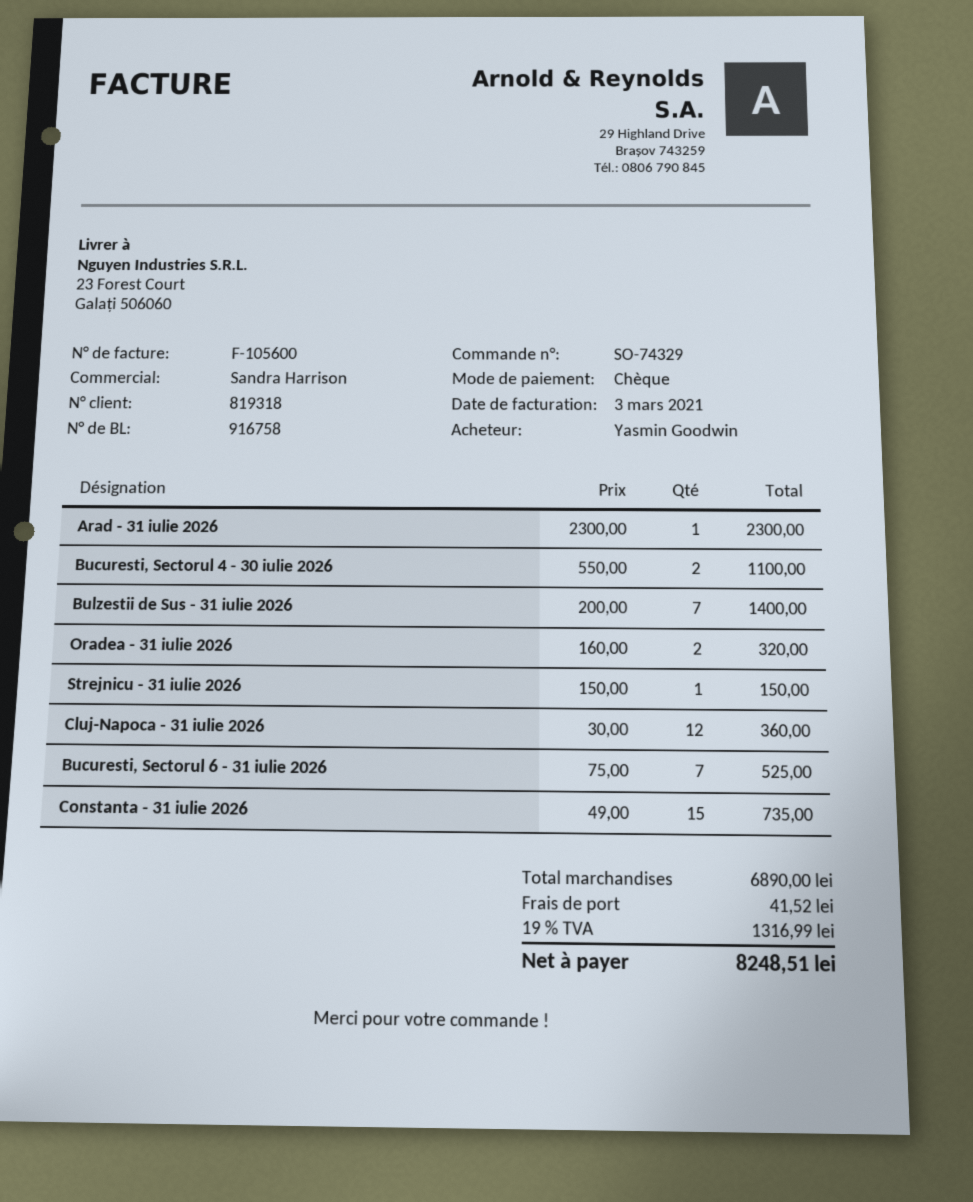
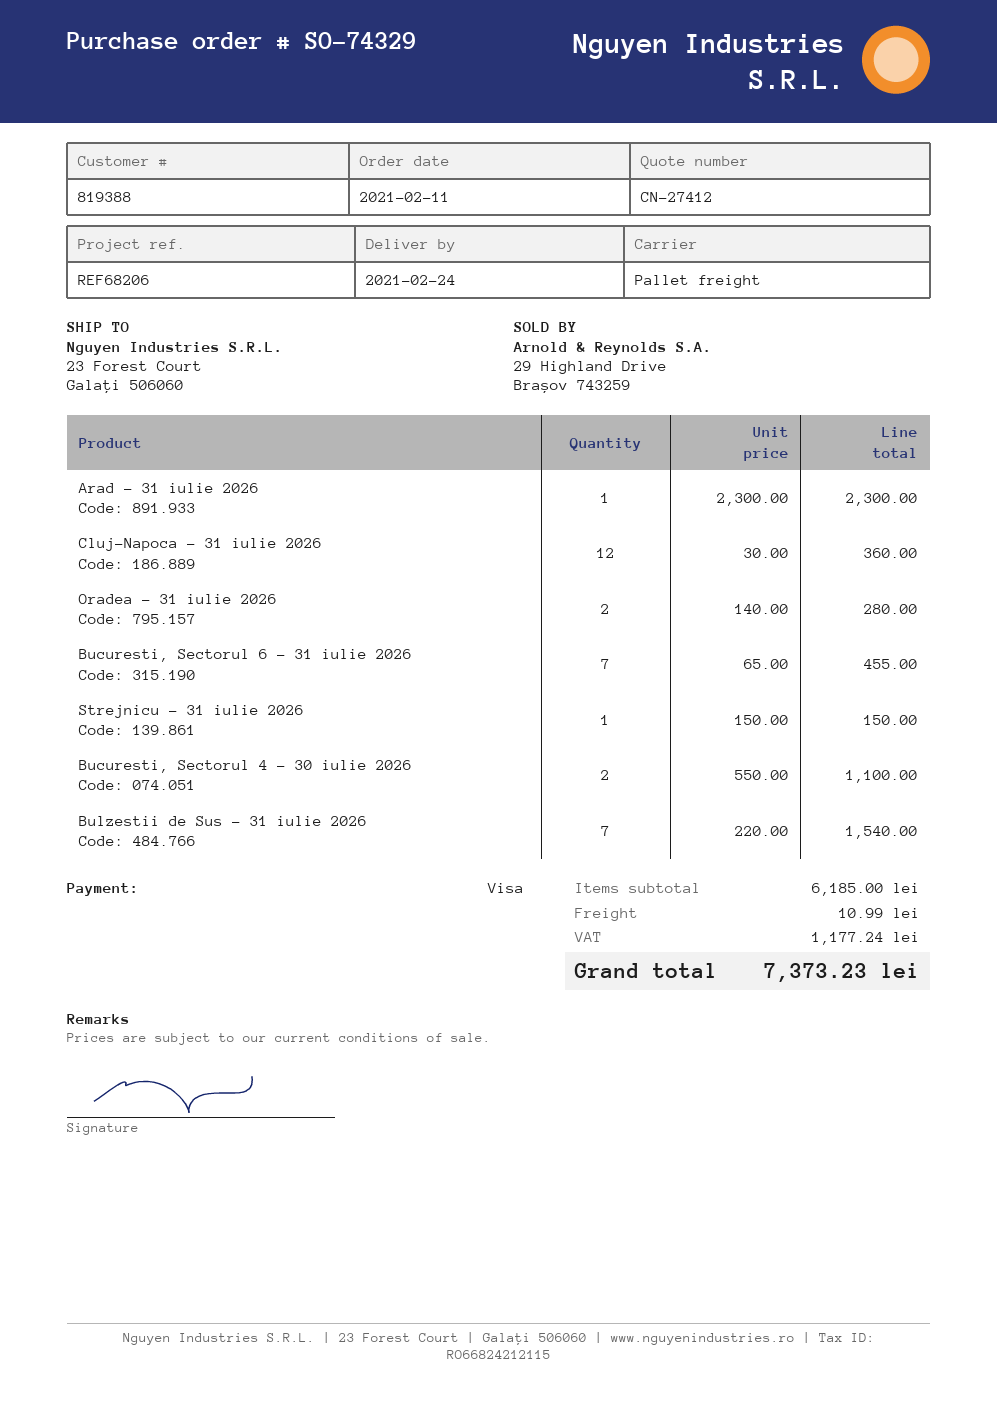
customer number: 819318 -> 819388
payment method: cheque -> Visa
Bulzestii de Sus - 31 iulie 2026: 7 x 200.00 = 1400.00 -> 7 x 220.00 = 1540.00
Oradea - 31 iulie 2026: 2 x 160.00 = 320.00 -> 2 x 140.00 = 280.00
Bucuresti, Sectorul 6 - 31 iulie 2026: 7 x 75.00 = 525.00 -> 7 x 65.00 = 455.00
Constanta - 31 iulie 2026: 15 x 49.00 = 735.00 -> none
subtotal: 6890.00 -> 6185.00
shipping: 41.52 -> 10.99
tax: 1316.99 -> 1177.24
total: 8248.51 -> 7373.23

